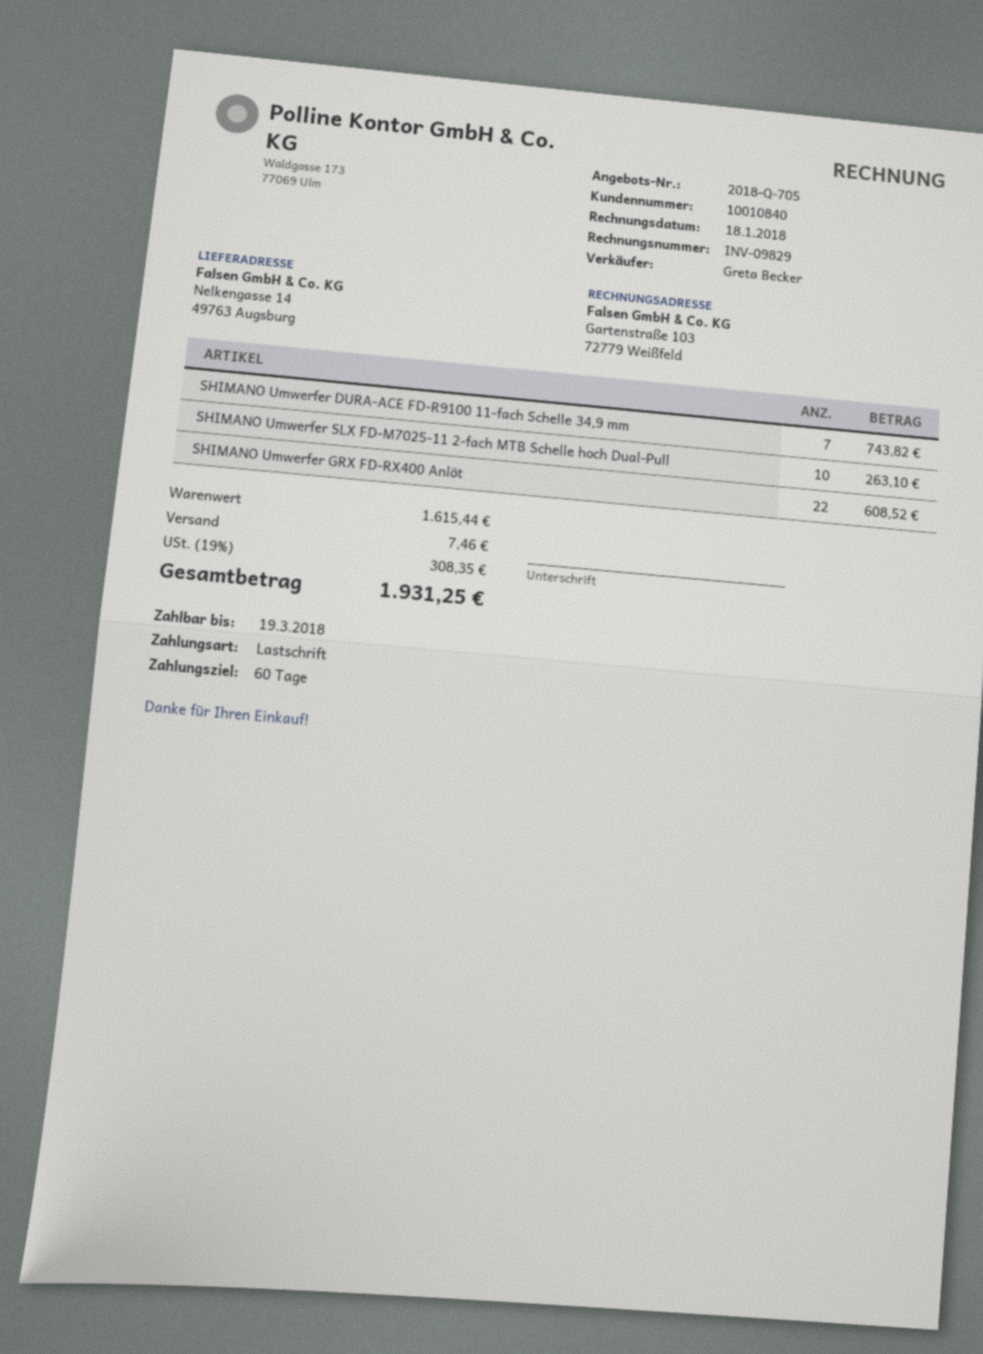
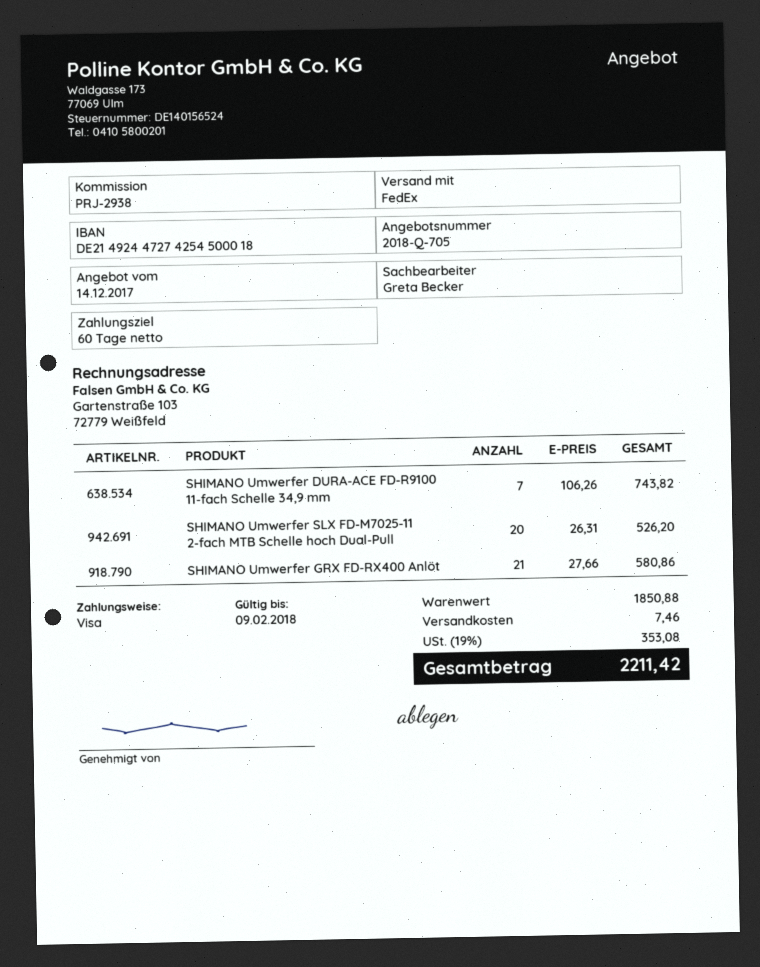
payment method: direct debit -> Visa
SHIMANO Umwerfer SLX FD-M7025-11 2-fach MTB Schelle hoch Dual-Pull: 10 for 263.10 -> 20 for 526.20
SHIMANO Umwerfer GRX FD-RX400 Anlöt: 22 for 608.52 -> 21 for 580.86
subtotal: 1615.44 -> 1850.88
tax: 19% = 308.35 -> 19% = 353.08
total: 1931.25 -> 2211.42

